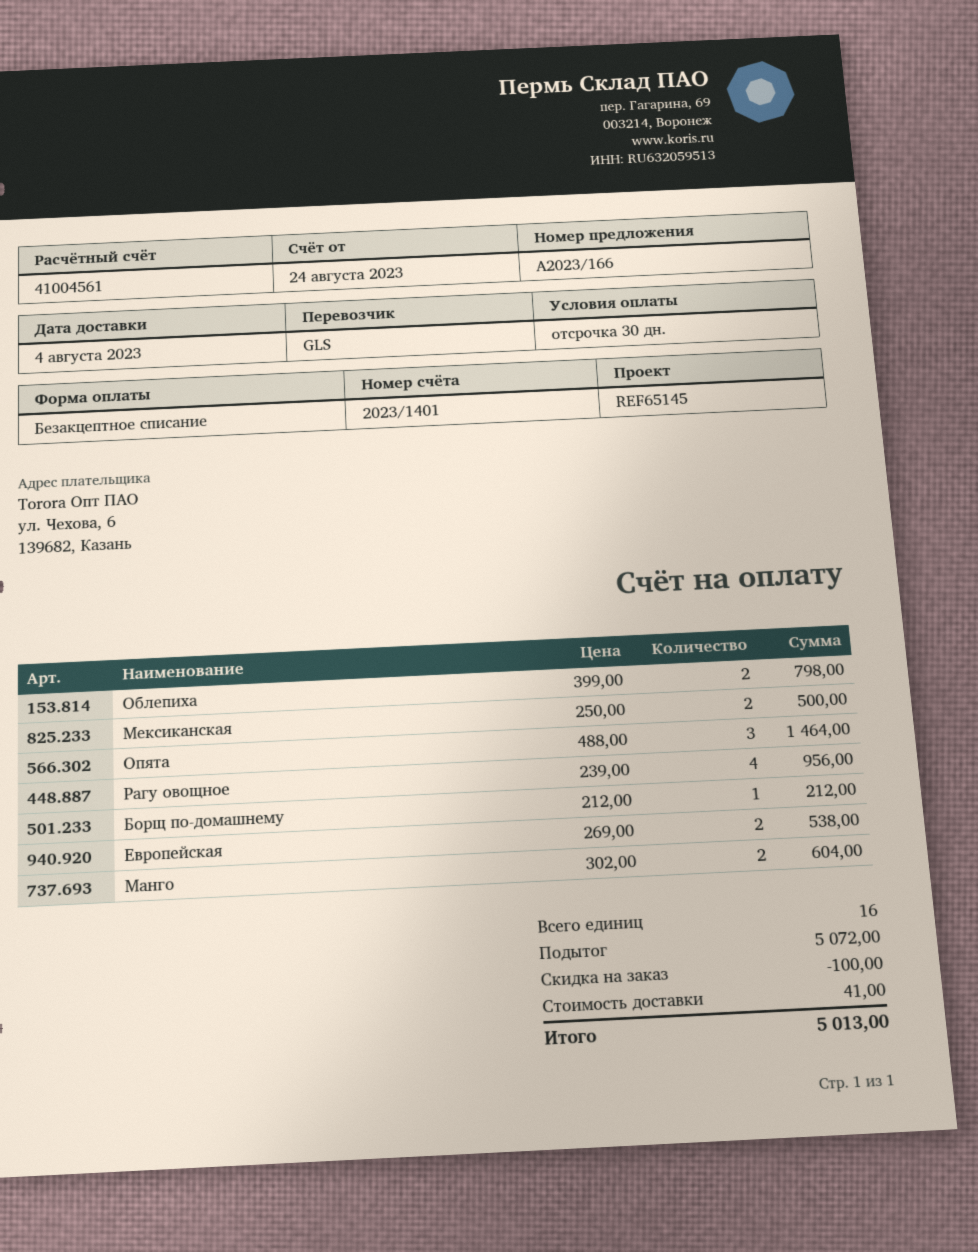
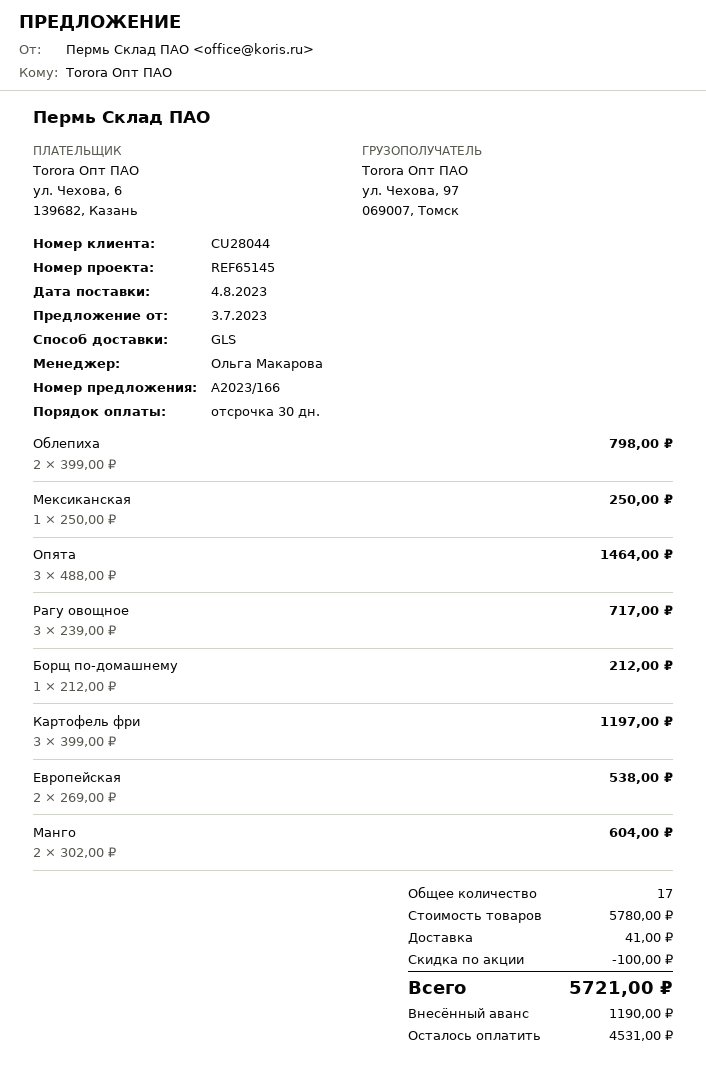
Мексиканская: 2 x 250.00 = 500.00 -> 1 x 250.00 = 250.00
Рагу овощное: 4 x 239.00 = 956.00 -> 3 x 239.00 = 717.00
Картофель фри: none -> 3 x 399.00 = 1197.00
total quantity: 16 -> 17
subtotal: 5072.00 -> 5780.00
total: 5013.00 -> 5721.00

